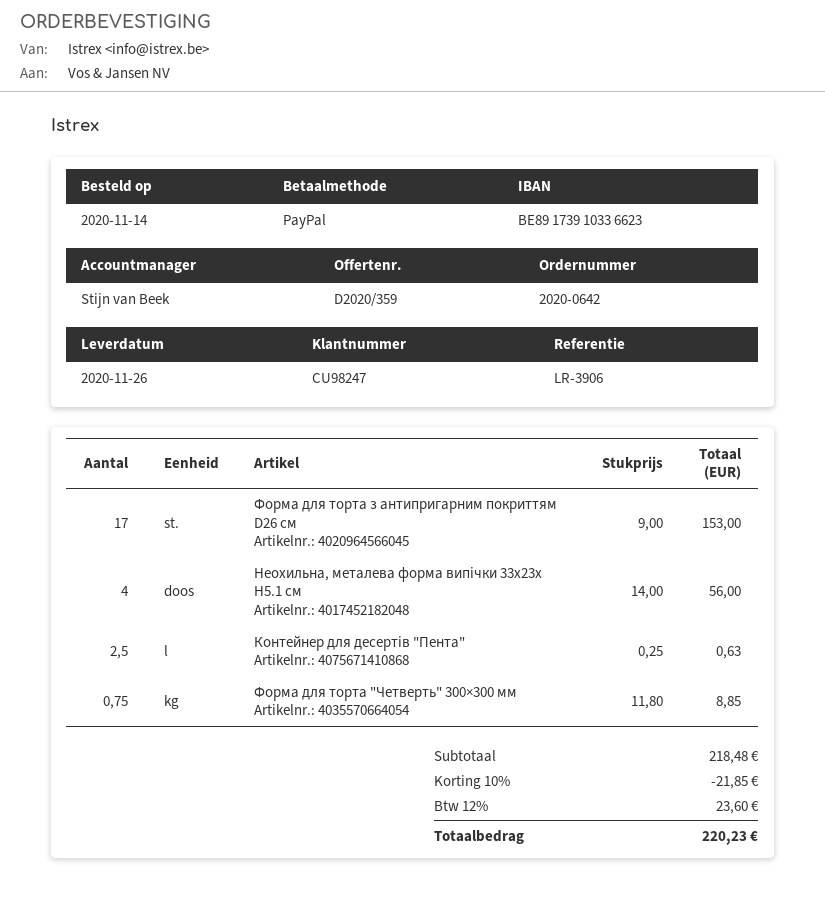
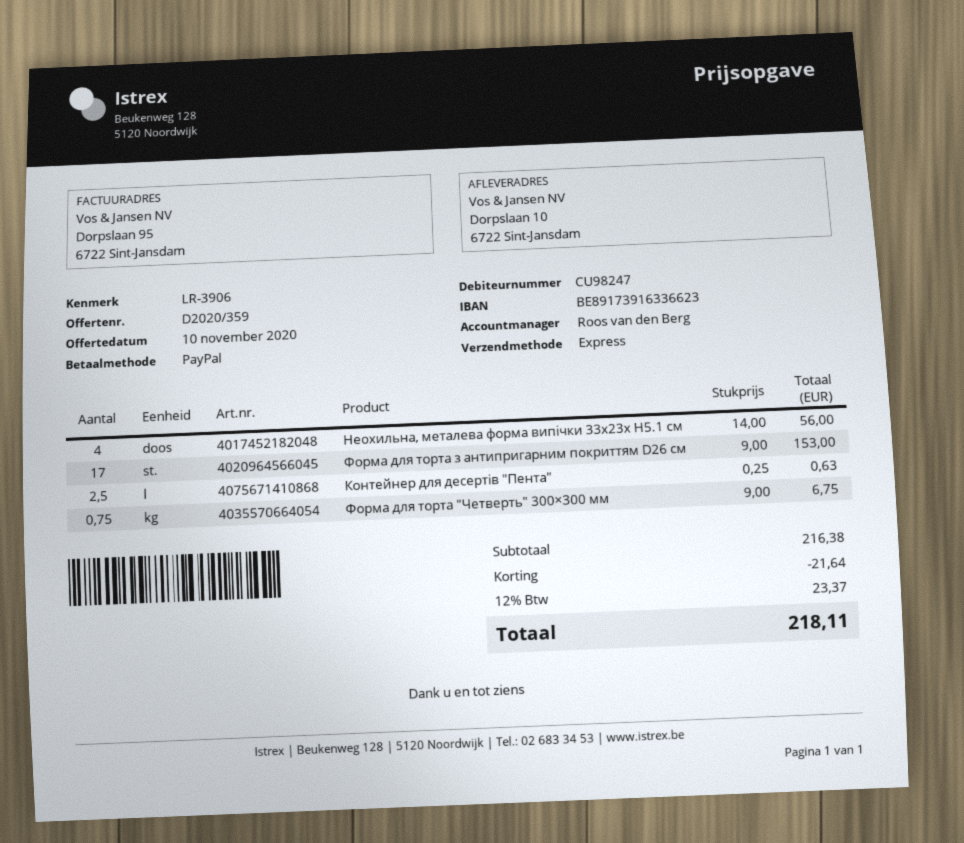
sales rep: Stijn van Beek -> Roos van den Berg
bank account: BE89173910336623 -> BE89173916336623
Форма для торта "Четверть" 300×300 мм: 0.75 x 11.80 = 8.85 -> 0.75 x 9.00 = 6.75
subtotal: 218.48 -> 216.38
discount: 21.85 -> 21.64
tax: 12% = 23.60 -> 12% = 23.37
total: 220.23 -> 218.11

